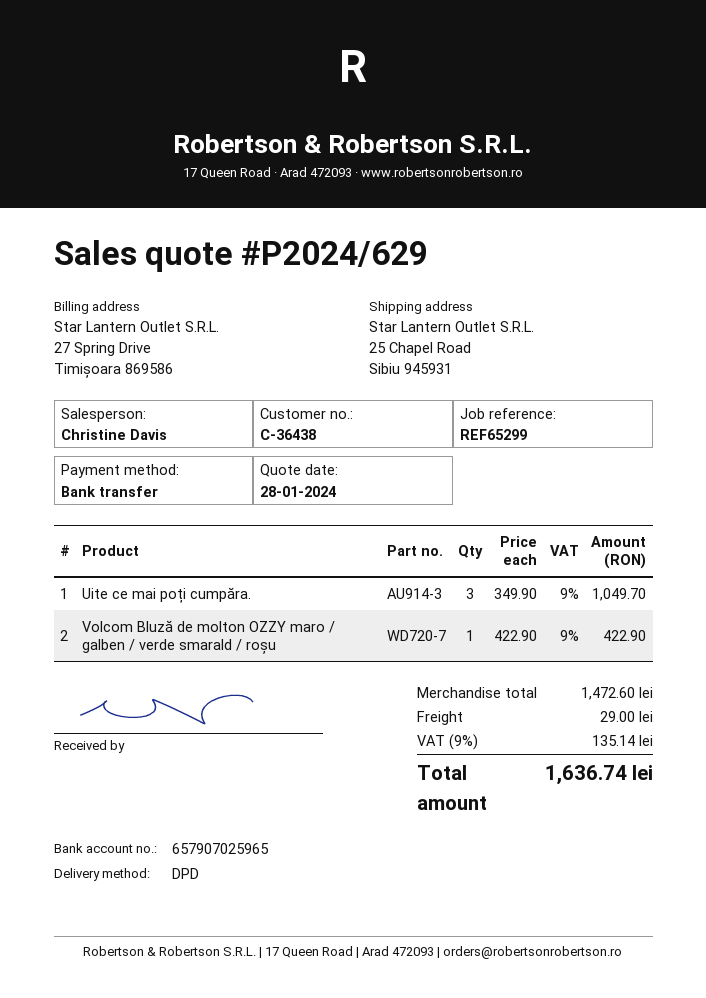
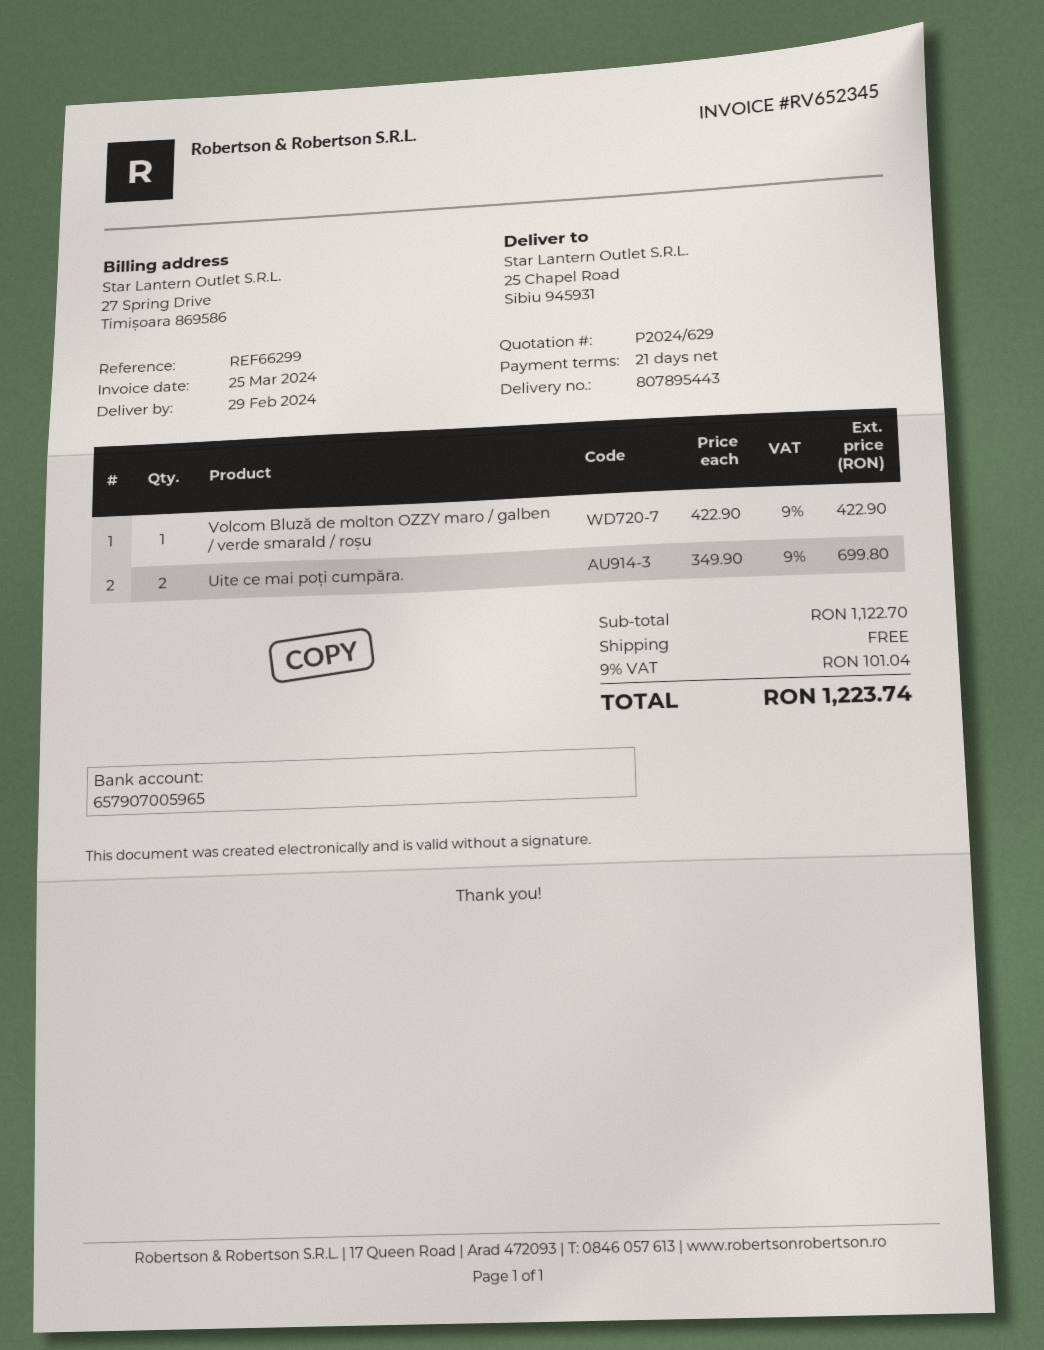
reference: REF65299 -> REF66299
bank account: 657907025965 -> 657907005965
Uite ce mai poți cumpăra.: 3 x 349.90 = 1049.70 -> 2 x 349.90 = 699.80
subtotal: 1472.60 -> 1122.70
shipping: 29.00 -> 0.00
tax: 9% = 135.14 -> 9% = 101.04
total: 1636.74 -> 1223.74

